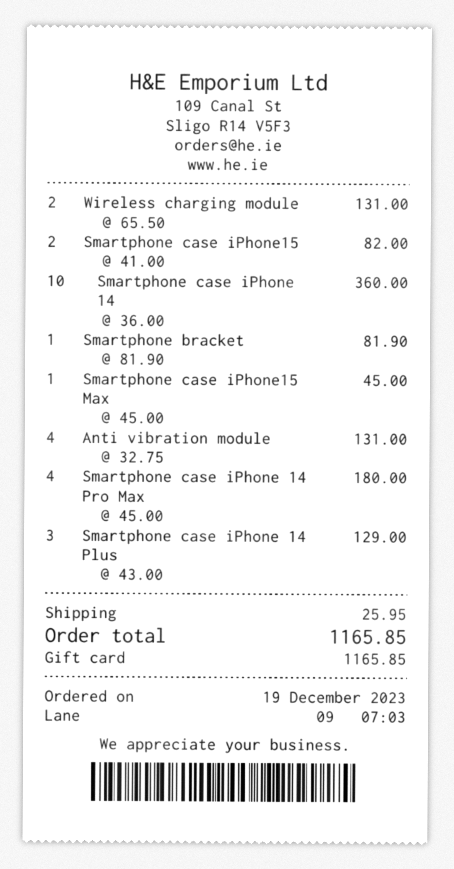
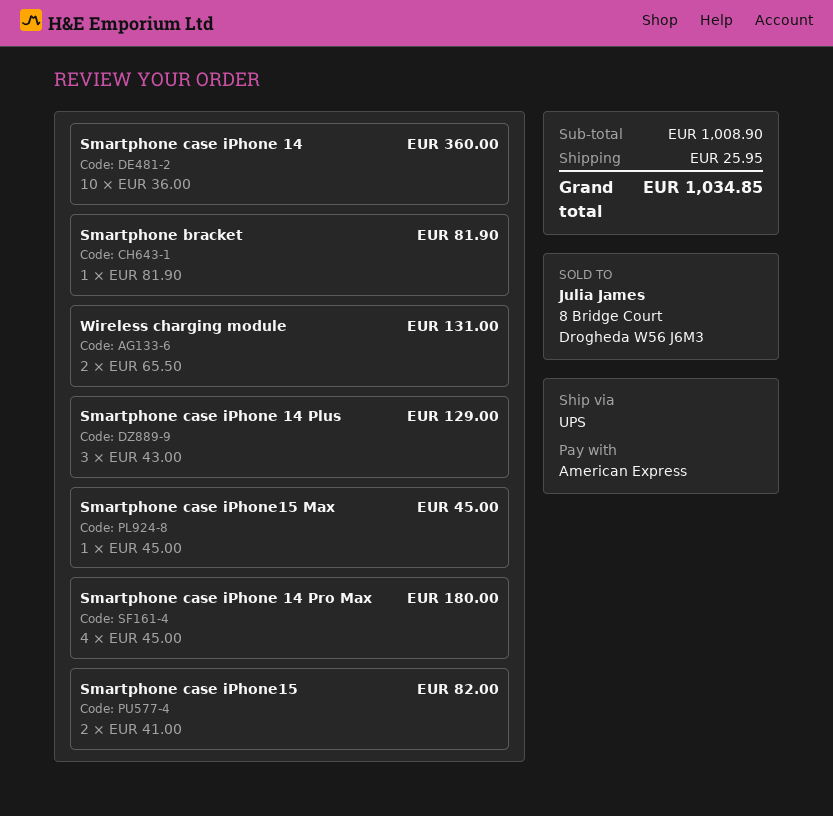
payment method: gift card -> American Express
Anti vibration module: 4 x 32.75 = 131.00 -> none
total: 1165.85 -> 1034.85

